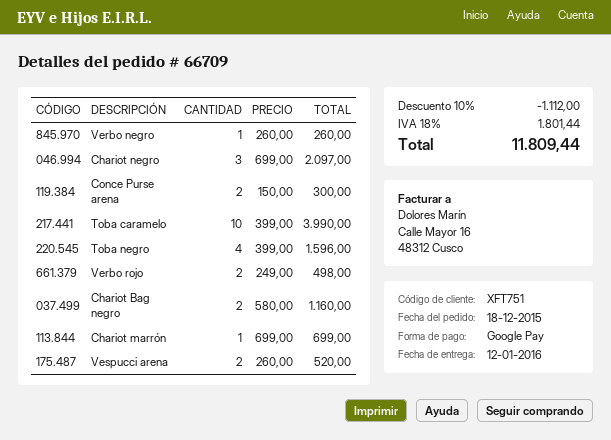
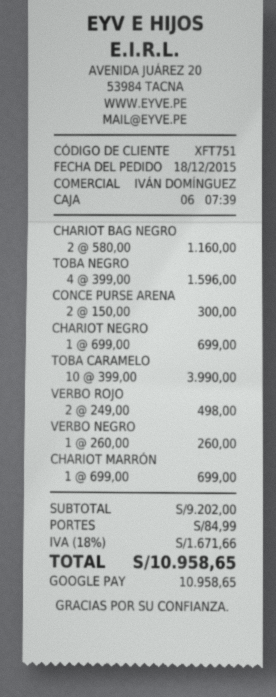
Chariot negro: 3 x 699.00 = 2097.00 -> 1 x 699.00 = 699.00
Vespucci arena: 2 x 260.00 = 520.00 -> none
discount: 10% = 1112.00 -> none
shipping: none -> 84.99
tax: 18% = 1801.44 -> 18% = 1671.66
total: 11809.44 -> 10958.65

